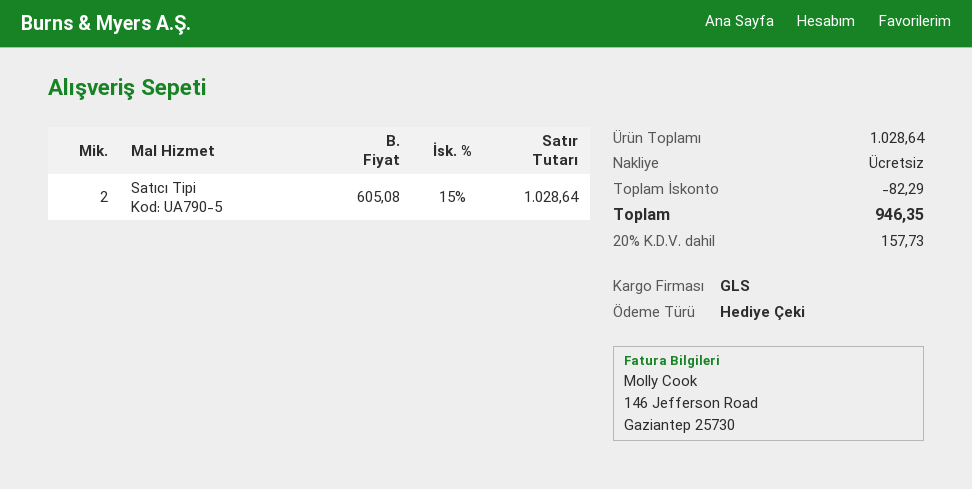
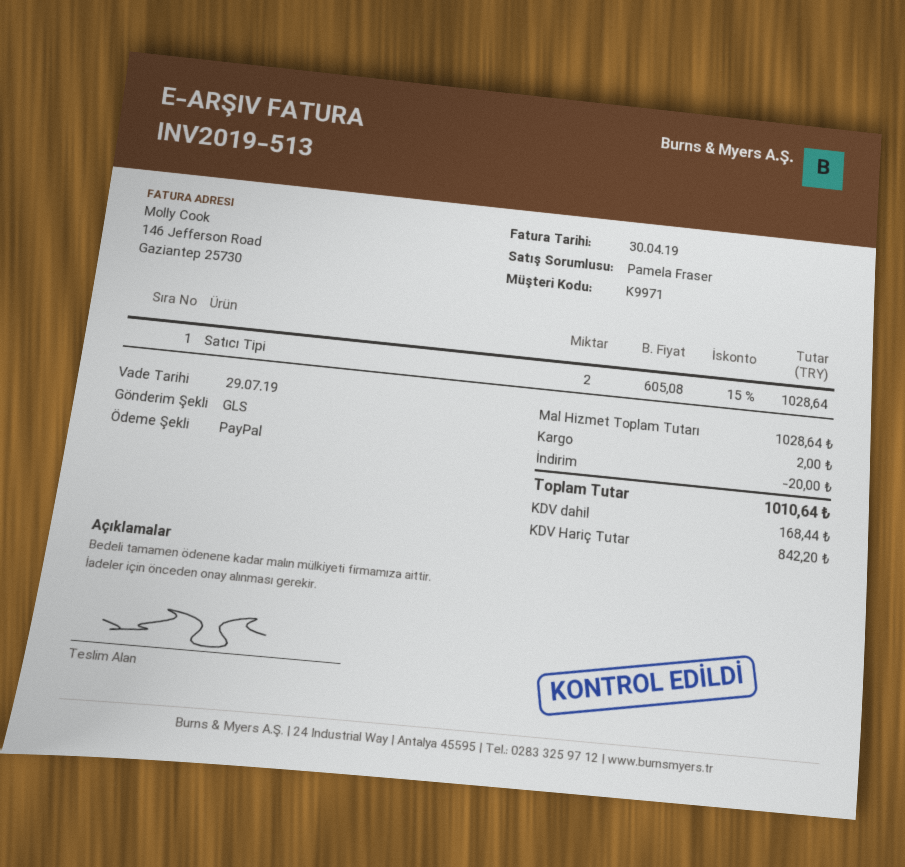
payment method: gift card -> PayPal
discount: 82.29 -> 20.00
shipping: 0.00 -> 2.00
tax: 157.73 -> 168.44
total: 946.35 -> 1010.64

